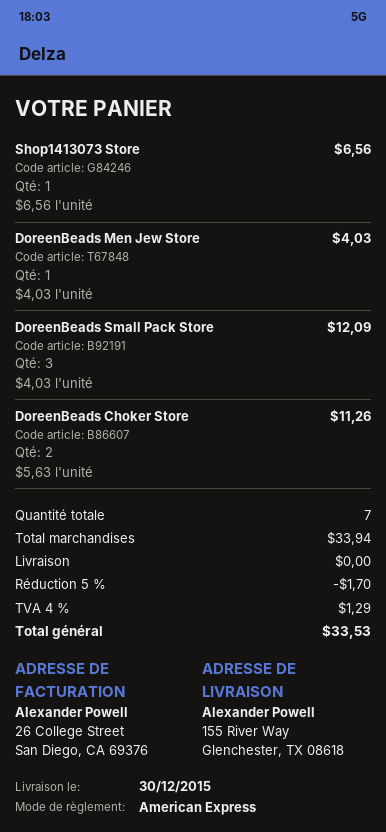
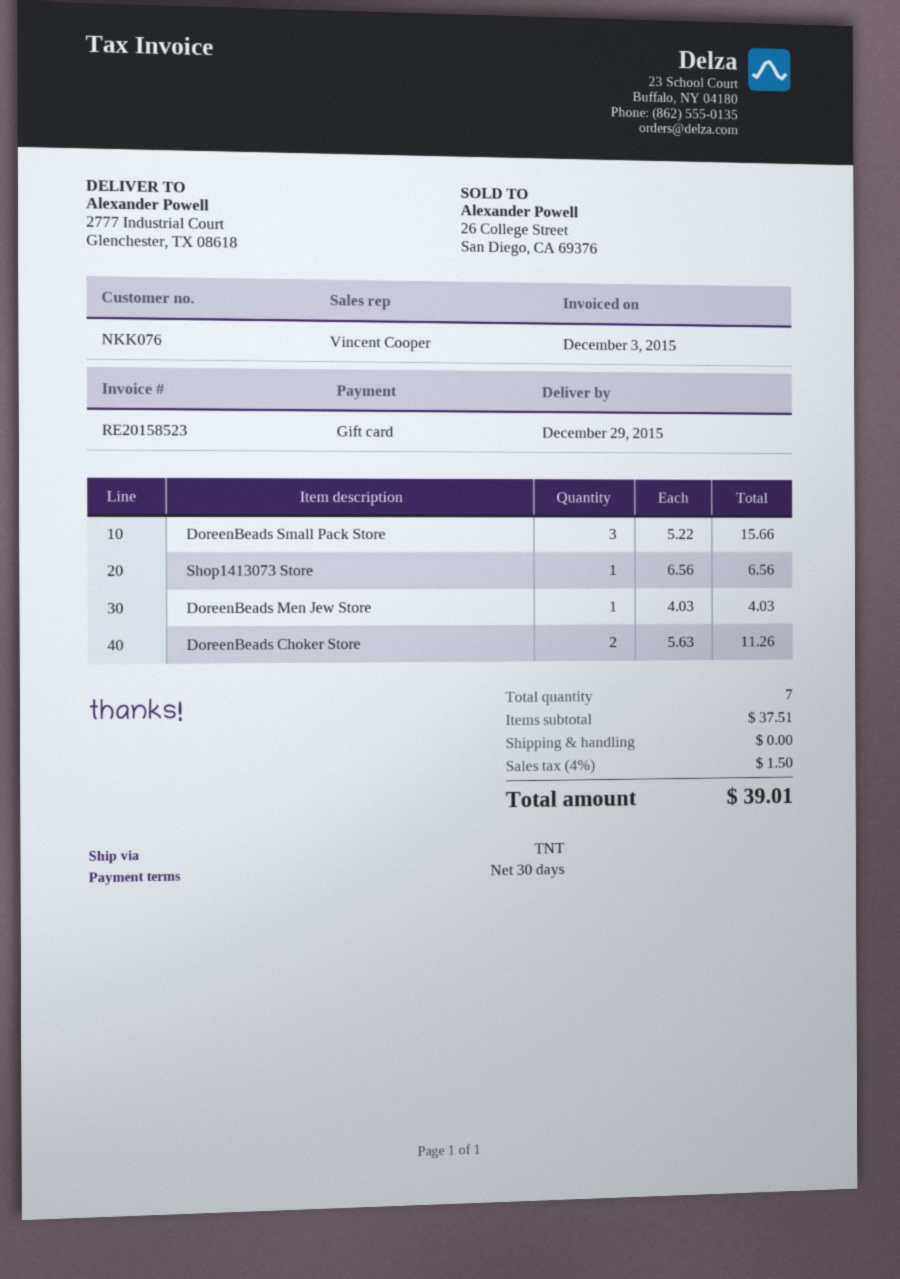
delivery date: 2015-12-30 -> 2015-12-29
payment method: American Express -> gift card
ship to: 155 River Way, Glenchester, TX 08618 -> 2777 Industrial Court, Glenchester, TX 08618
DoreenBeads Small Pack Store: 3 x 4.03 = 12.09 -> 3 x 5.22 = 15.66
subtotal: 33.94 -> 37.51
discount: 5% = 1.70 -> none
tax: 4% = 1.29 -> 4% = 1.50
total: 33.53 -> 39.01

